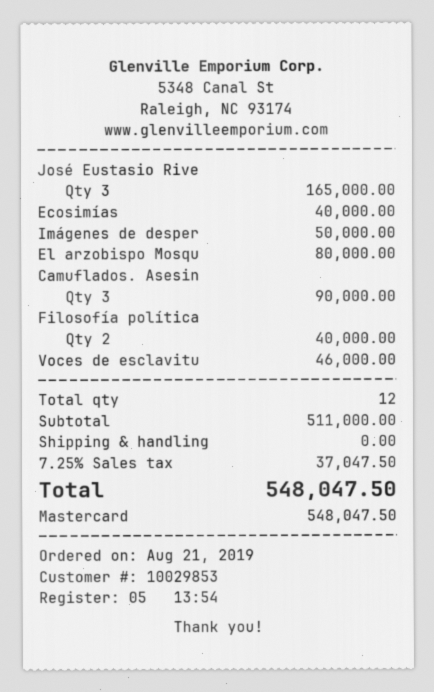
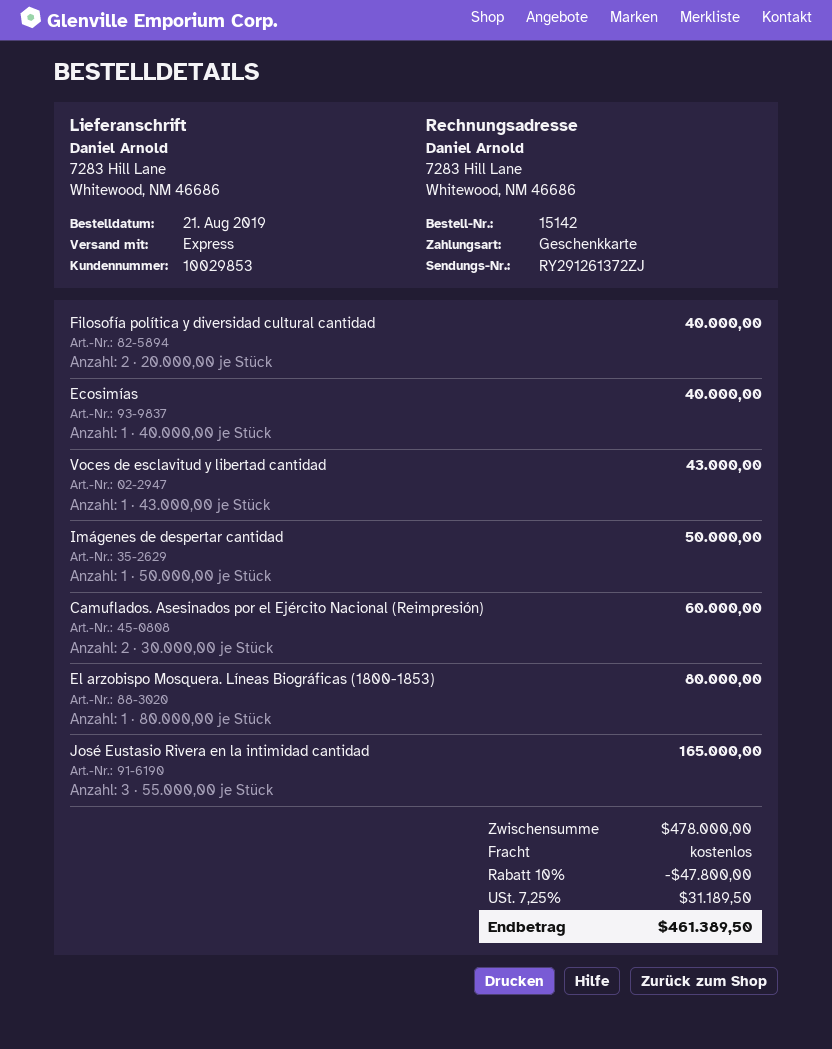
payment method: Mastercard -> gift card
Camuflados. Asesin: 3 for 90000.00 -> 2 for 60000.00
Voces de esclavitu: 1 for 46000.00 -> 1 for 43000.00
subtotal: 511000.00 -> 478000.00
discount: none -> 10% = 47800.00
tax: 7.25% = 37047.50 -> 7.25% = 31189.50
total: 548047.50 -> 461389.50

